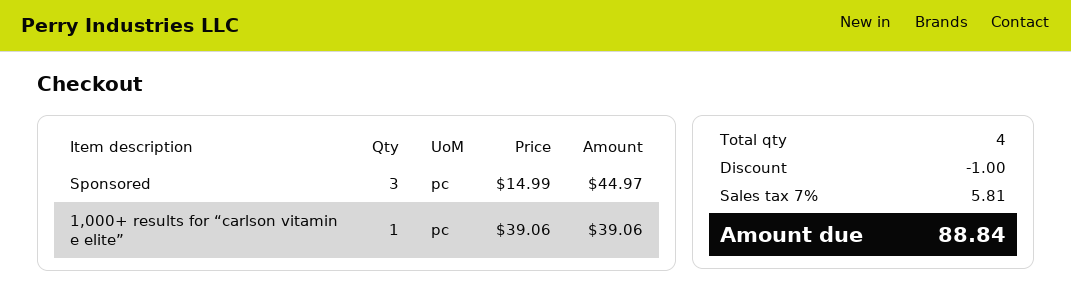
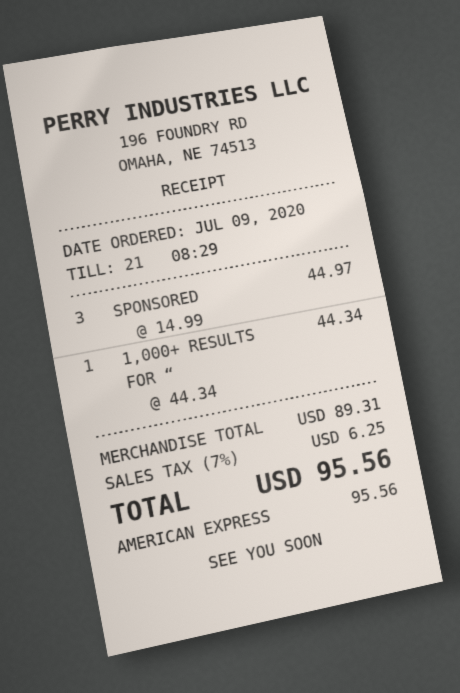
1,000+ results for “carlson vitamin e elite”: 1 x 39.06 = 39.06 -> 1 x 44.34 = 44.34
discount: 1.00 -> none
tax: 7% = 5.81 -> 7% = 6.25
total: 88.84 -> 95.56

